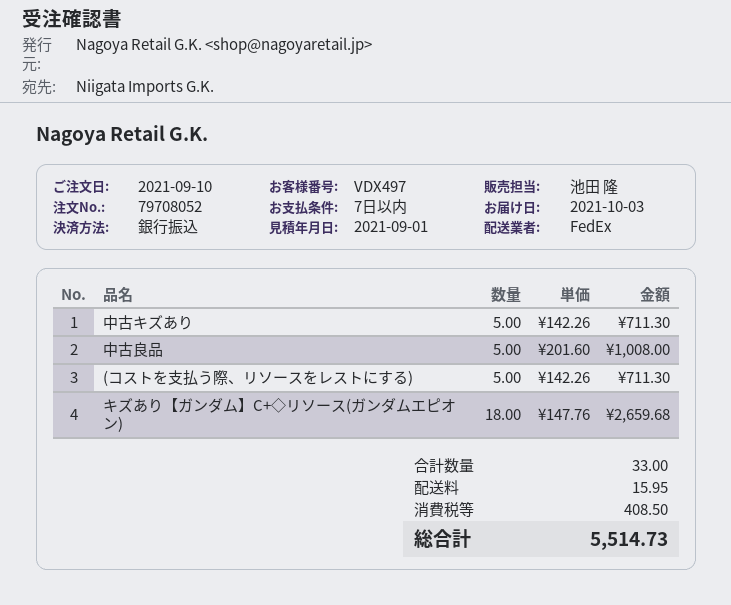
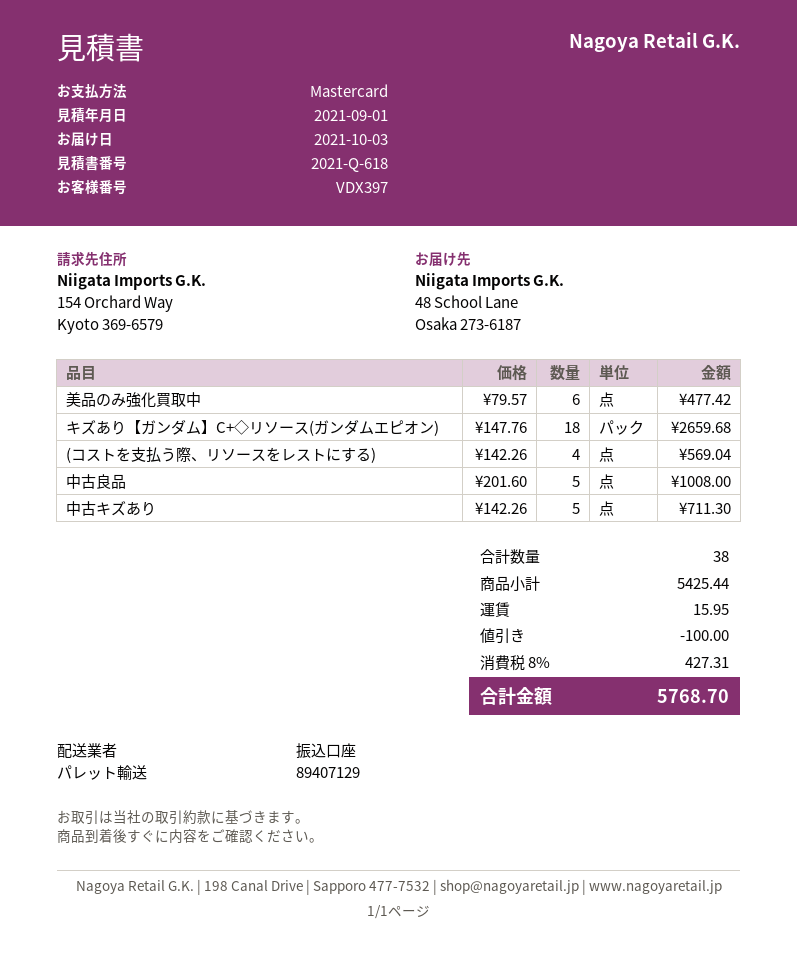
customer number: VDX497 -> VDX397
payment method: bank transfer -> Mastercard
shipping method: FedEx -> pallet freight
(コストを支払う際、リソースをレストにする): 5 x 142.26 = 711.30 -> 4 x 142.26 = 569.04
美品のみ強化買取中: none -> 6 x 79.57 = 477.42
total quantity: 33 -> 38
discount: none -> 100.00
tax: 408.50 -> 427.31
total: 5514.73 -> 5768.70

